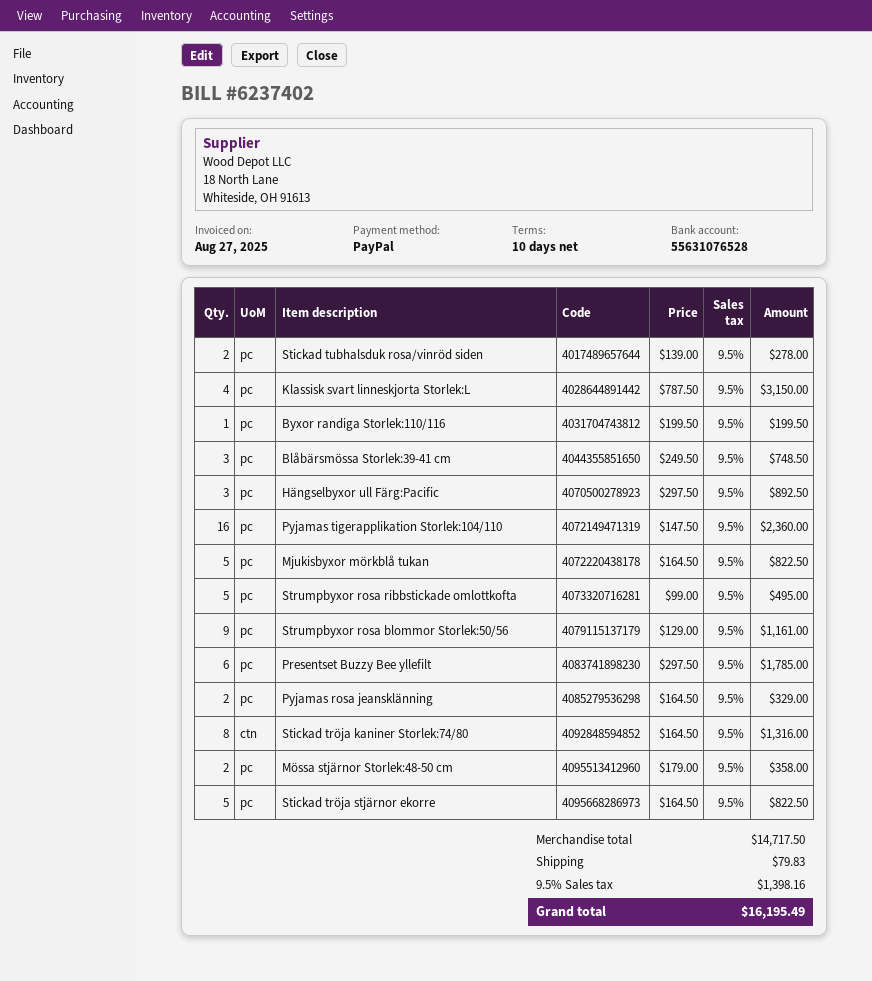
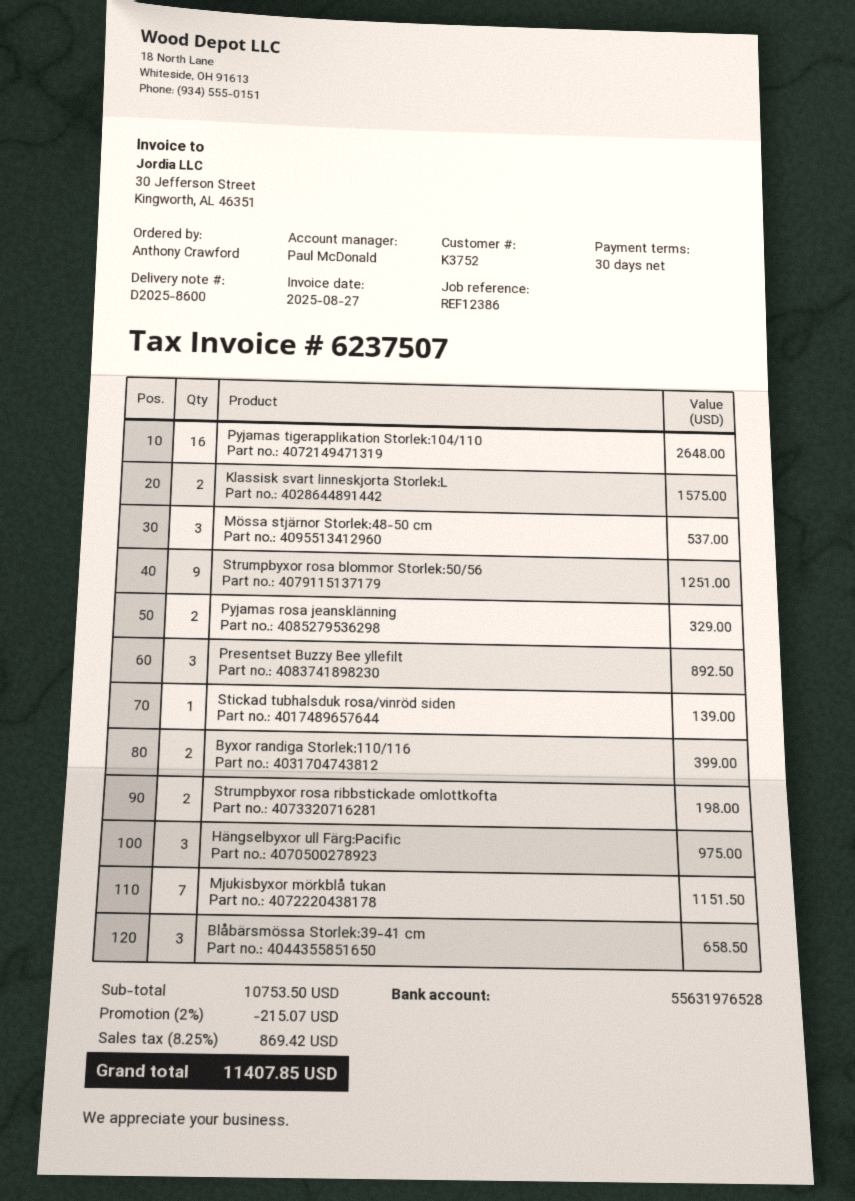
invoice number: 6237402 -> 6237507
payment terms: 10 days -> 30 days
bank account: 55631076528 -> 55631976528
Stickad tubhalsduk rosa/vinröd siden: 2 for 278.00 -> 1 for 139.00
Klassisk svart linneskjorta Storlek:L: 4 for 3150.00 -> 2 for 1575.00
Byxor randiga Storlek:110/116: 1 for 199.50 -> 2 for 399.00
Blåbärsmössa Storlek:39-41 cm: 3 for 748.50 -> 3 for 658.50
Hängselbyxor ull Färg:Pacific: 3 for 892.50 -> 3 for 975.00
Pyjamas tigerapplikation Storlek:104/110: 16 for 2360.00 -> 16 for 2648.00
Mjukisbyxor mörkblå tukan: 5 for 822.50 -> 7 for 1151.50
Strumpbyxor rosa ribbstickade omlottkofta: 5 for 495.00 -> 2 for 198.00
Strumpbyxor rosa blommor Storlek:50/56: 9 for 1161.00 -> 9 for 1251.00
Presentset Buzzy Bee yllefilt: 6 for 1785.00 -> 3 for 892.50
Stickad tröja kaniner Storlek:74/80: 8 for 1316.00 -> none
Mössa stjärnor Storlek:48-50 cm: 2 for 358.00 -> 3 for 537.00
Stickad tröja stjärnor ekorre: 5 for 822.50 -> none
subtotal: 14717.50 -> 10753.50
discount: none -> 2% = 215.07
shipping: 79.83 -> none
tax: 9.5% = 1398.16 -> 8.25% = 869.42
total: 16195.49 -> 11407.85

